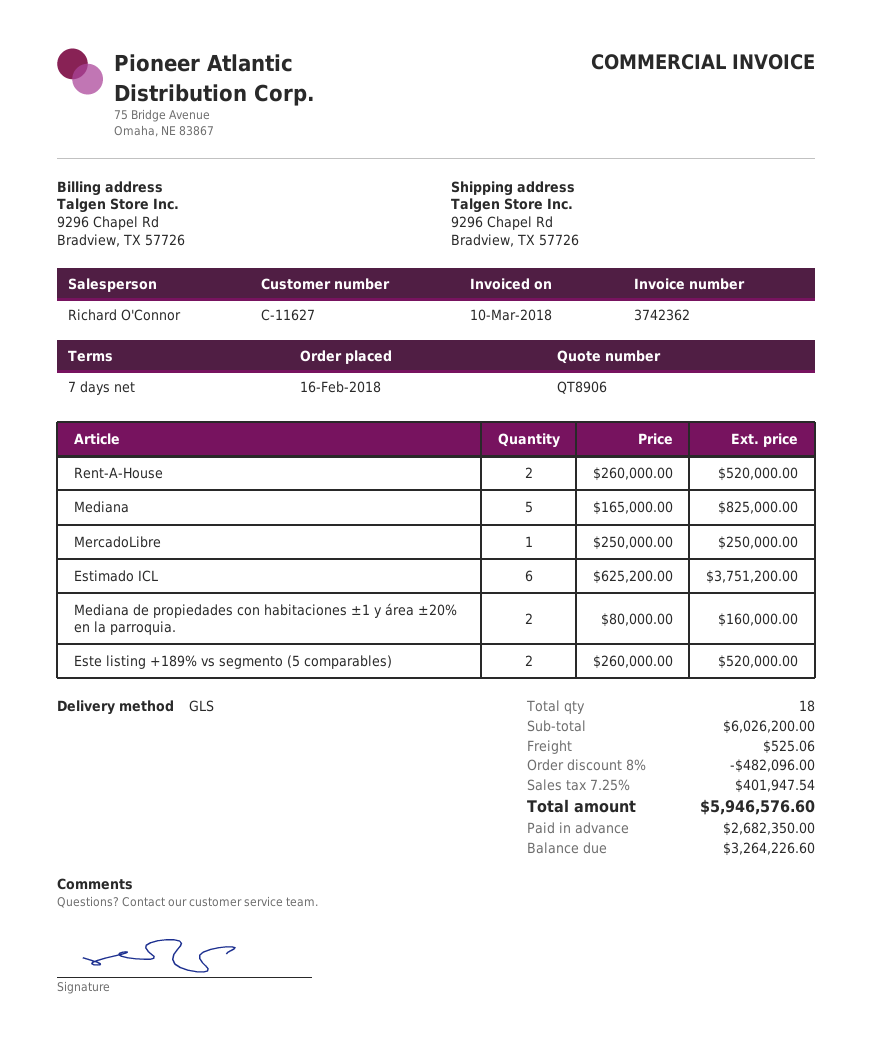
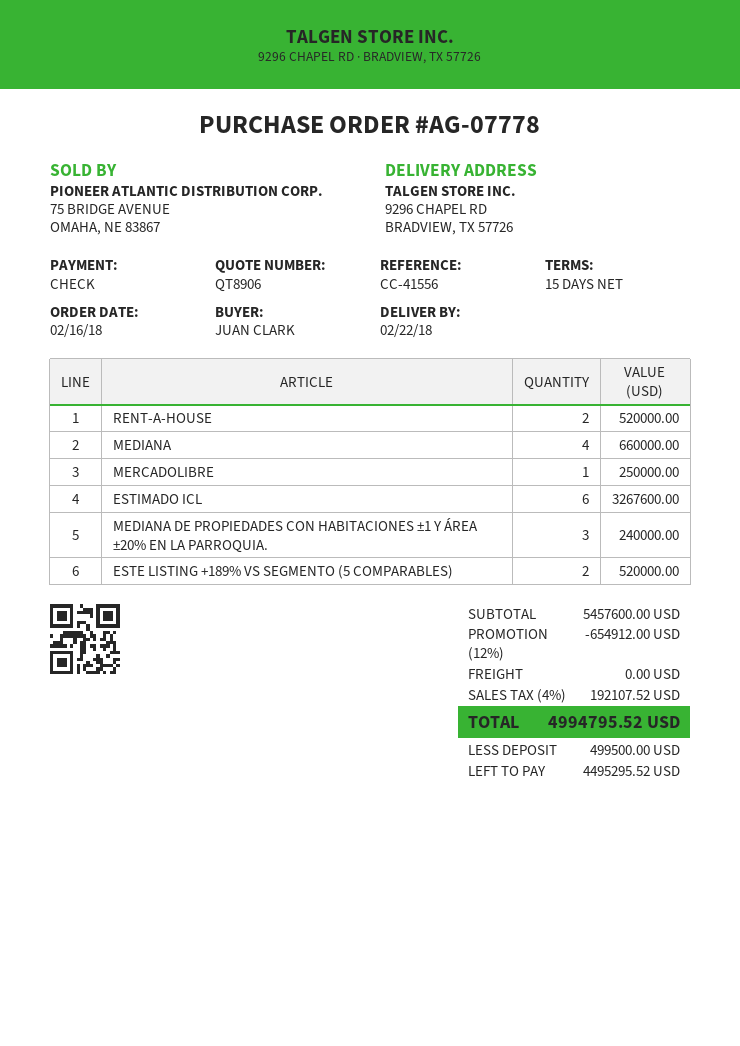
payment terms: 7 days -> 15 days
Mediana: 5 for 825000.00 -> 4 for 660000.00
Estimado ICL: 6 for 3751200.00 -> 6 for 3267600.00
Mediana de propiedades con habitaciones ±1 y área ±20% en la parroquia.: 2 for 160000.00 -> 3 for 240000.00
subtotal: 6026200.00 -> 5457600.00
discount: 8% = 482096.00 -> 12% = 654912.00
shipping: 525.06 -> 0.00
tax: 7.25% = 401947.54 -> 4% = 192107.52
total: 5946576.60 -> 4994795.52
deposit: 2682350.00 -> 499500.00
balance: 3264226.60 -> 4495295.52

